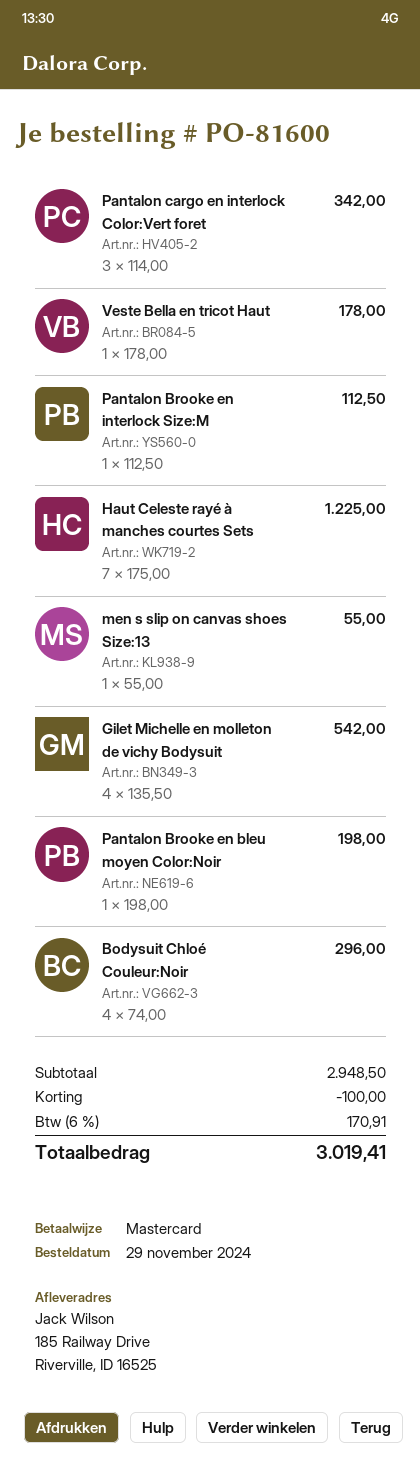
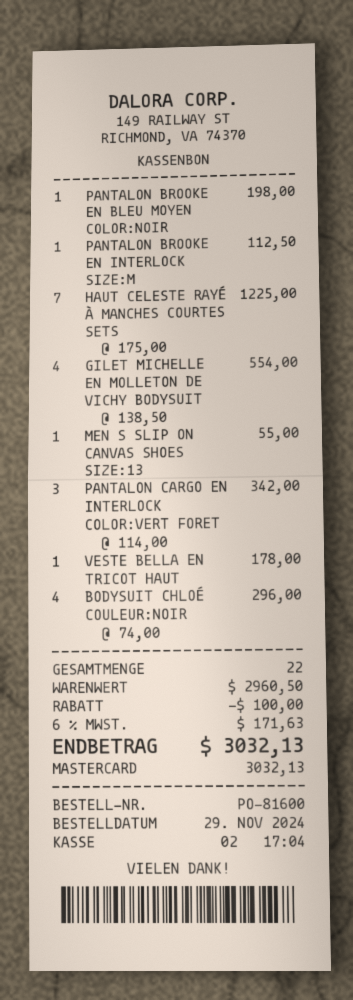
Gilet Michelle en molleton de vichy Bodysuit: 4 x 135.50 = 542.00 -> 4 x 138.50 = 554.00
subtotal: 2948.50 -> 2960.50
tax: 6% = 170.91 -> 6% = 171.63
total: 3019.41 -> 3032.13

